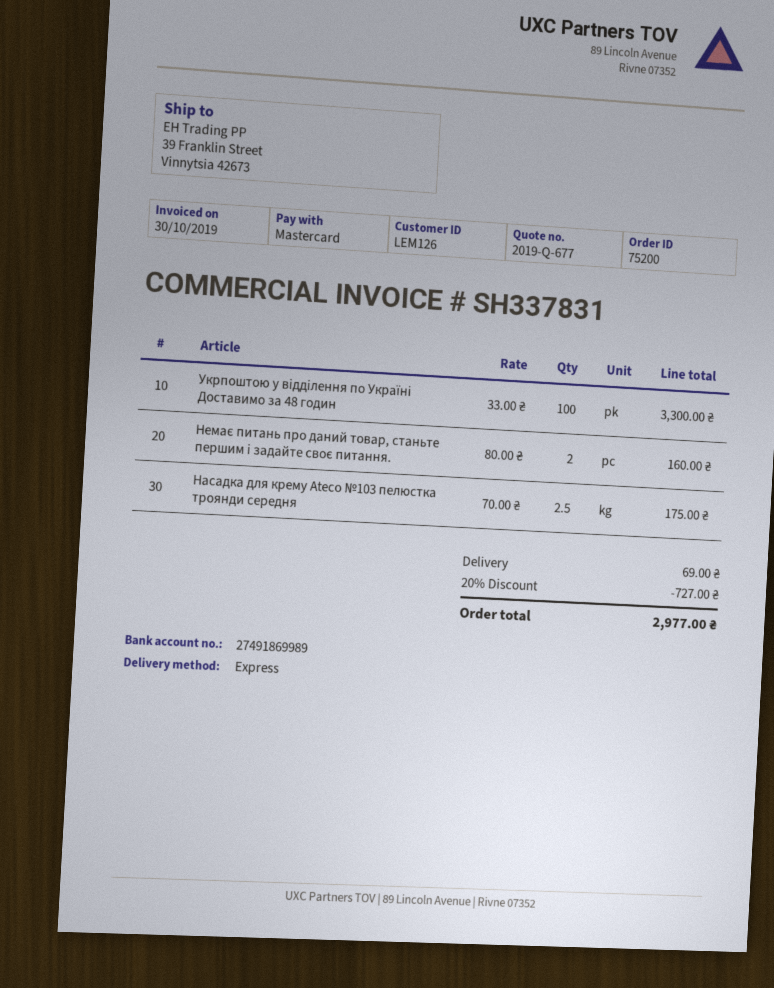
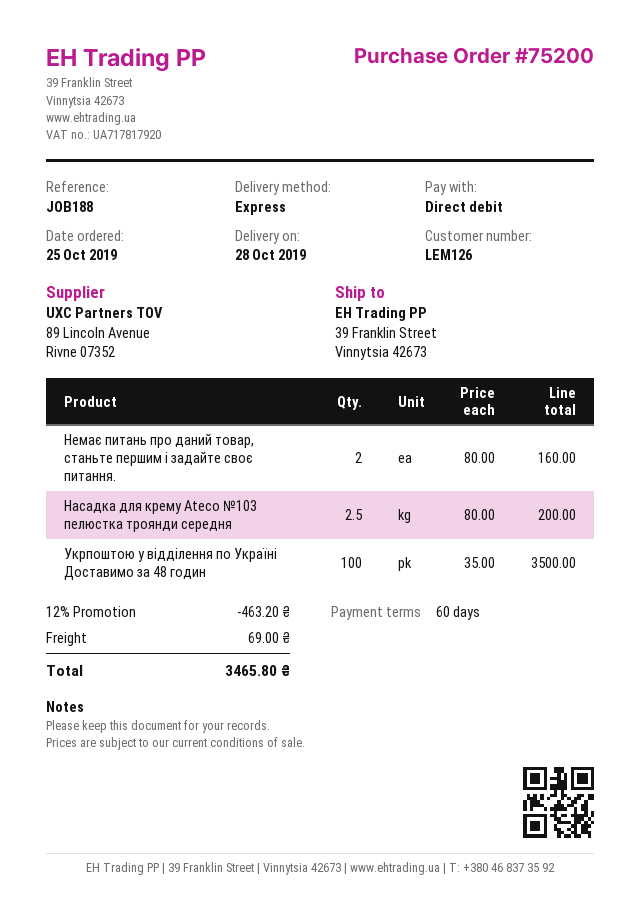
payment method: Mastercard -> direct debit
Укрпоштою у відділення по Україні Доставимо за 48 годин: 100 x 33.00 = 3300.00 -> 100 x 35.00 = 3500.00
Насадка для крему Ateco №103 пелюстка троянди середня: 2.5 x 70.00 = 175.00 -> 2.5 x 80.00 = 200.00
discount: 20% = 727.00 -> 12% = 463.20
total: 2977.00 -> 3465.80

